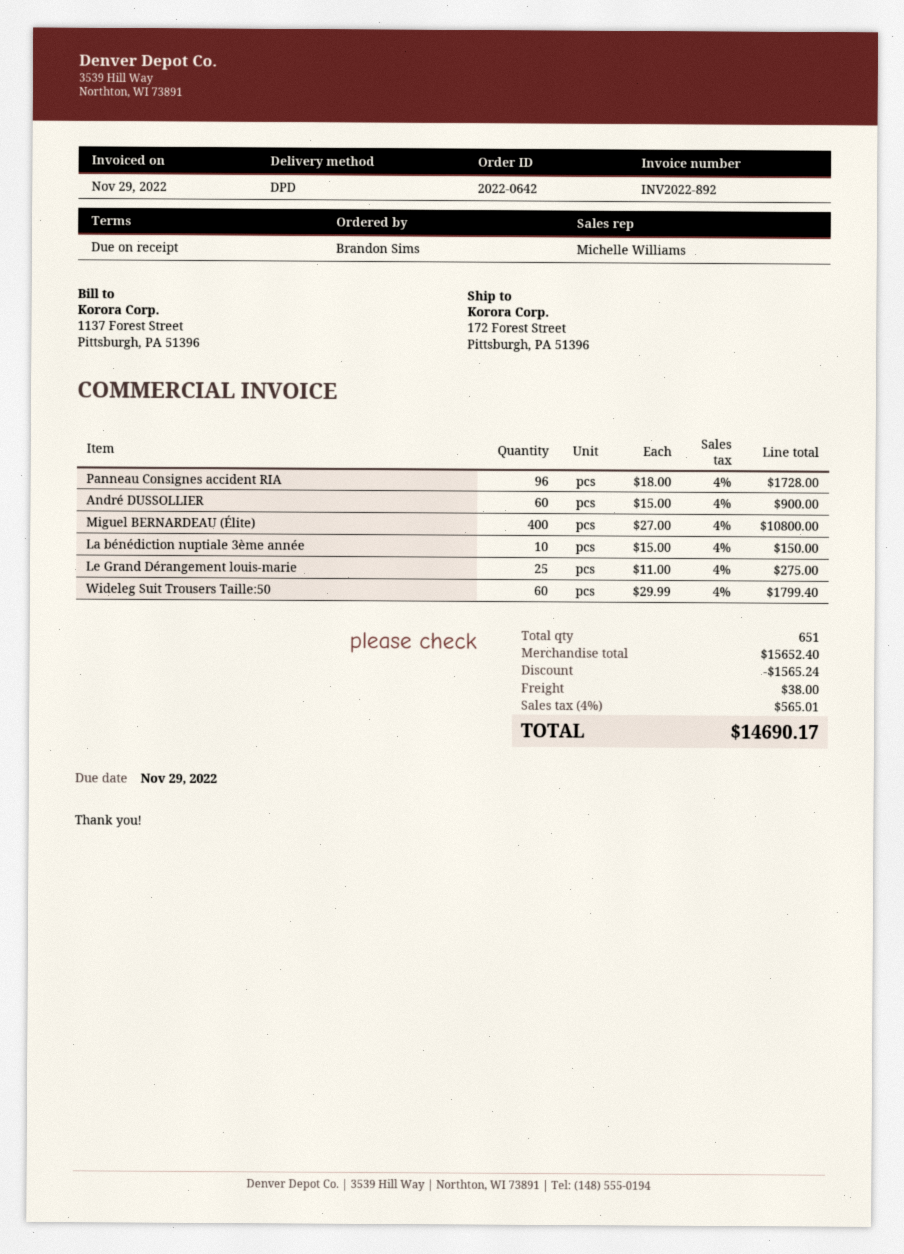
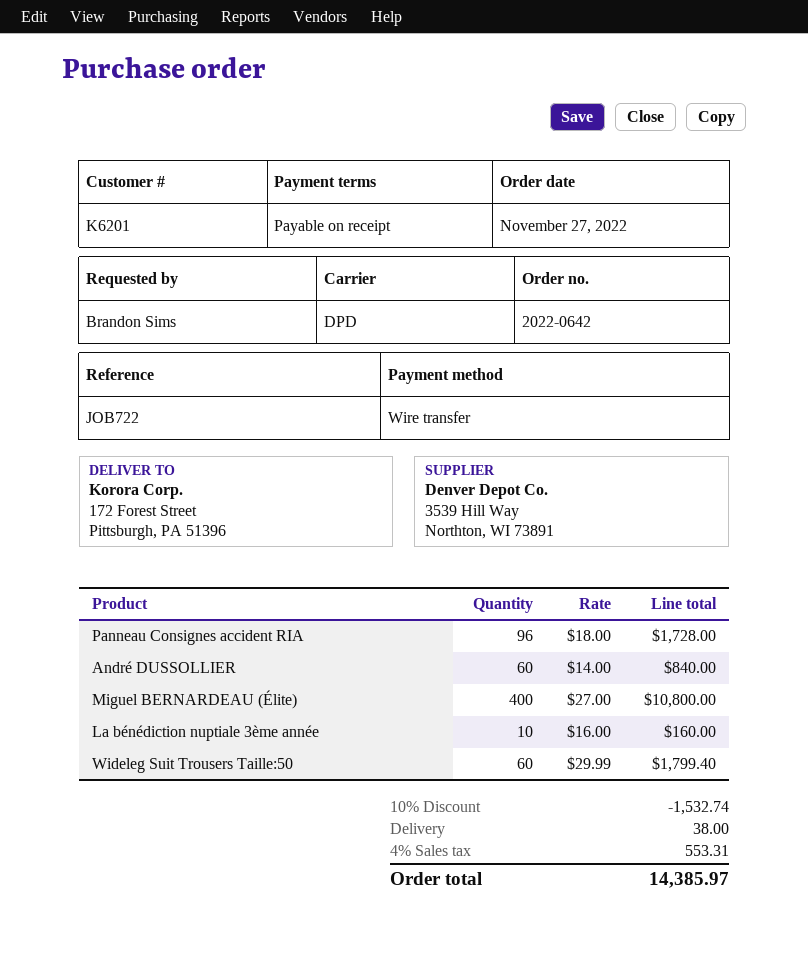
André DUSSOLLIER: 60 x 15.00 = 900.00 -> 60 x 14.00 = 840.00
La bénédiction nuptiale 3ème année: 10 x 15.00 = 150.00 -> 10 x 16.00 = 160.00
Le Grand Dérangement louis-marie: 25 x 11.00 = 275.00 -> none
discount: 1565.24 -> 1532.74
tax: 4% = 565.01 -> 4% = 553.31
total: 14690.17 -> 14385.97

